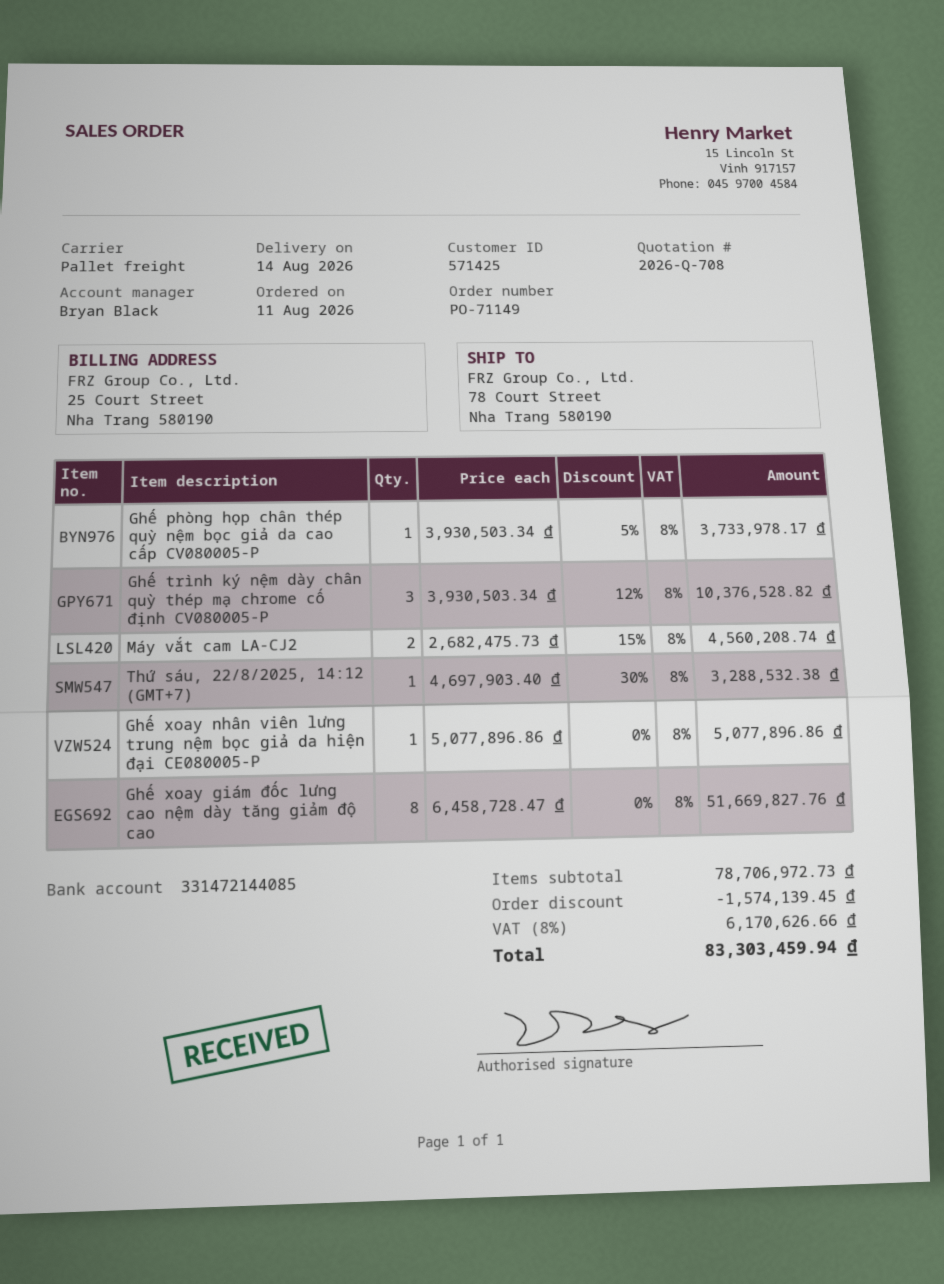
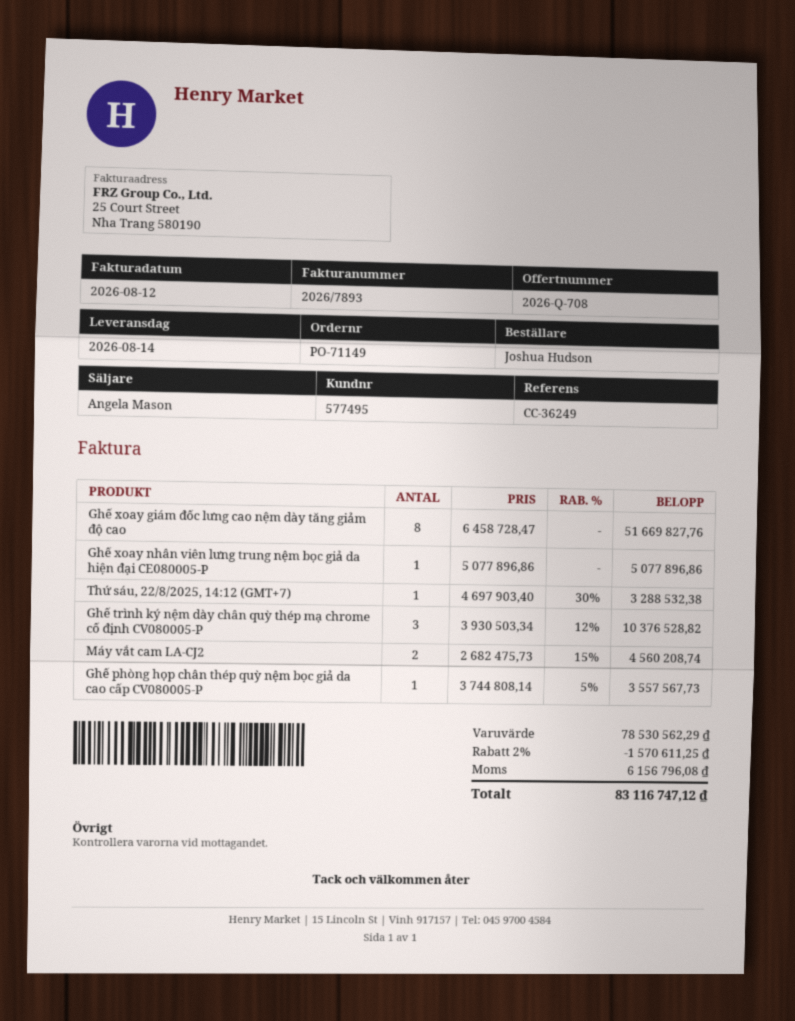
customer number: 571425 -> 577495
sales rep: Bryan Black -> Angela Mason
Ghế phòng họp chân thép quỳ nệm bọc giả da cao cấp CV080005-P: 1 x 3930503.34 - 5% = 3733978.17 -> 1 x 3744808.14 - 5% = 3557567.73
subtotal: 78706972.73 -> 78530562.29
discount: 1574139.45 -> 1570611.25
tax: 6170626.66 -> 6156796.08
total: 83303459.94 -> 83116747.12

